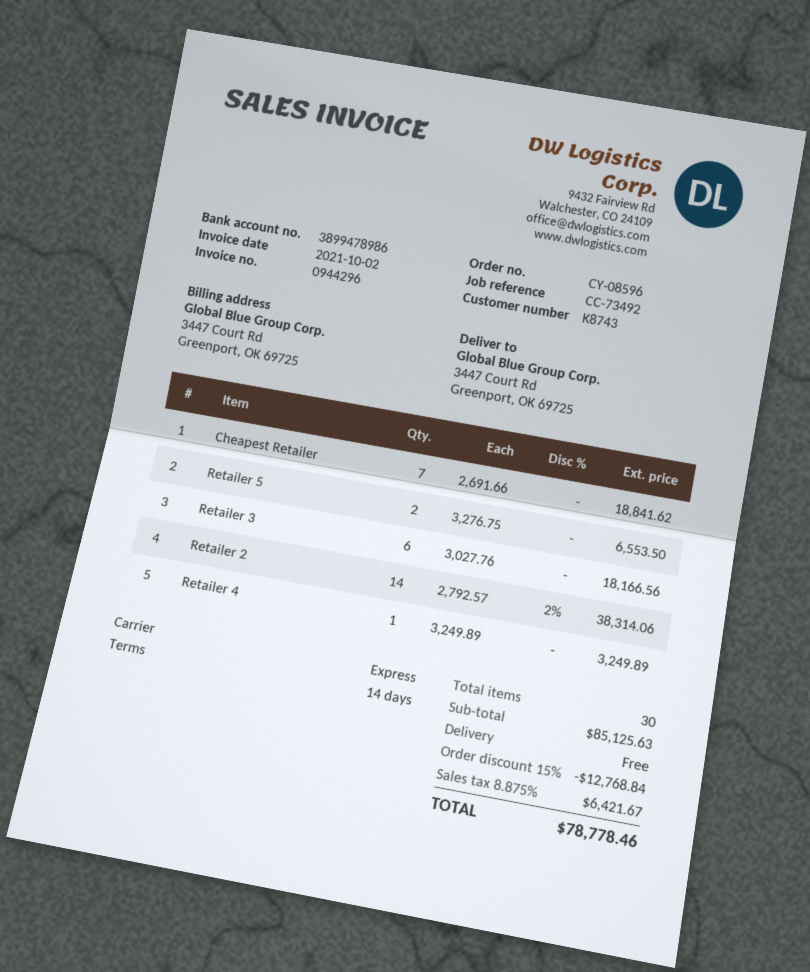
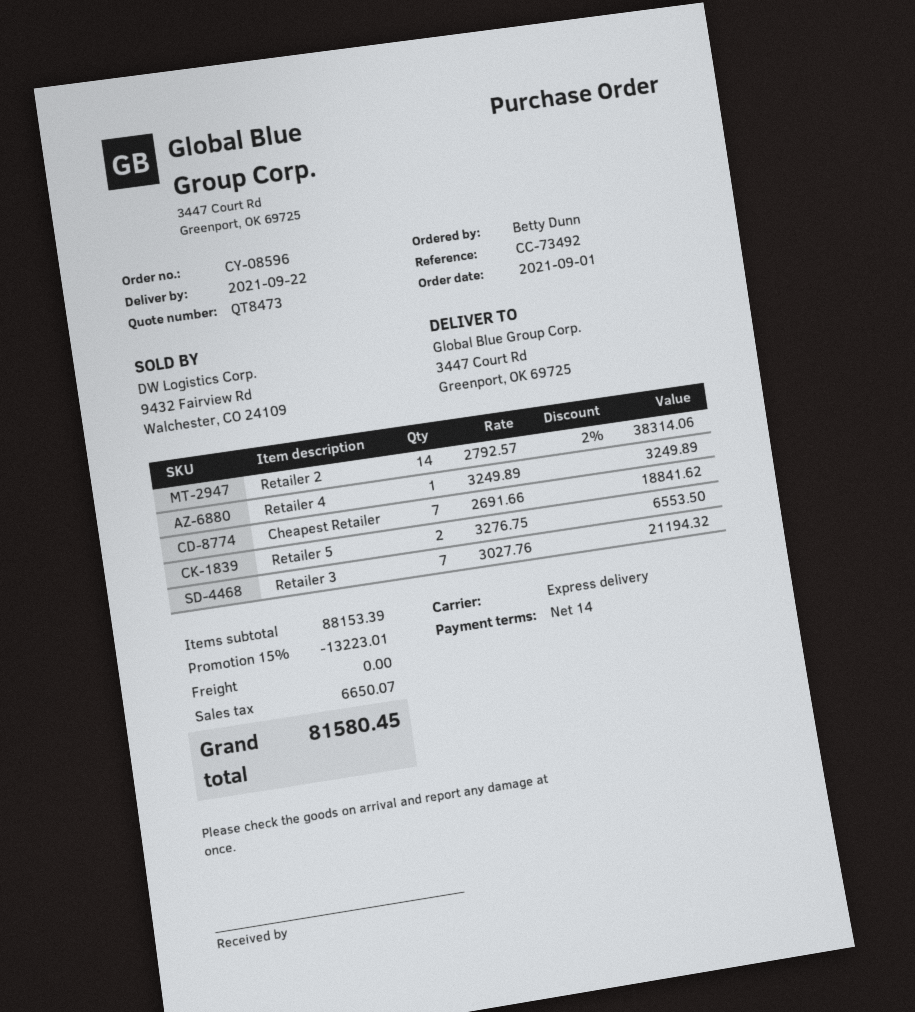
Retailer 3: 6 x 3027.76 = 18166.56 -> 7 x 3027.76 = 21194.32
subtotal: 85125.63 -> 88153.39
discount: 15% = 12768.84 -> 15% = 13223.01
tax: 6421.67 -> 6650.07
total: 78778.46 -> 81580.45

